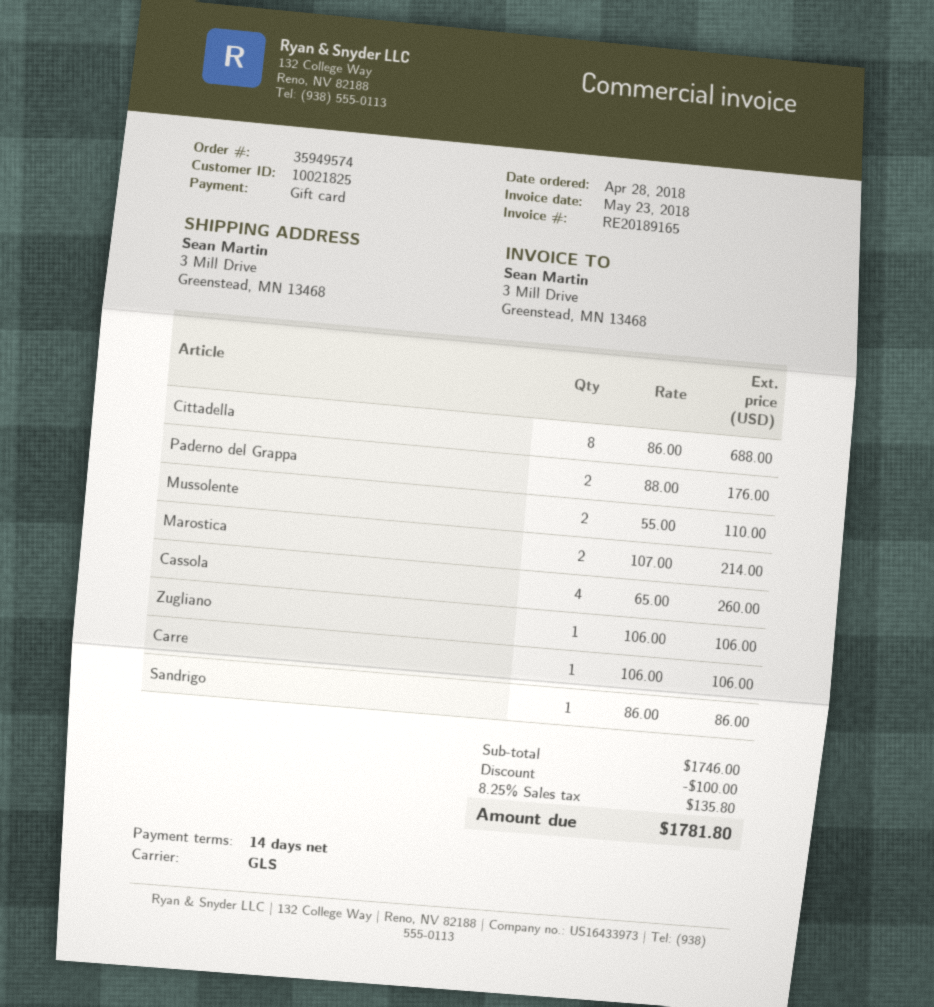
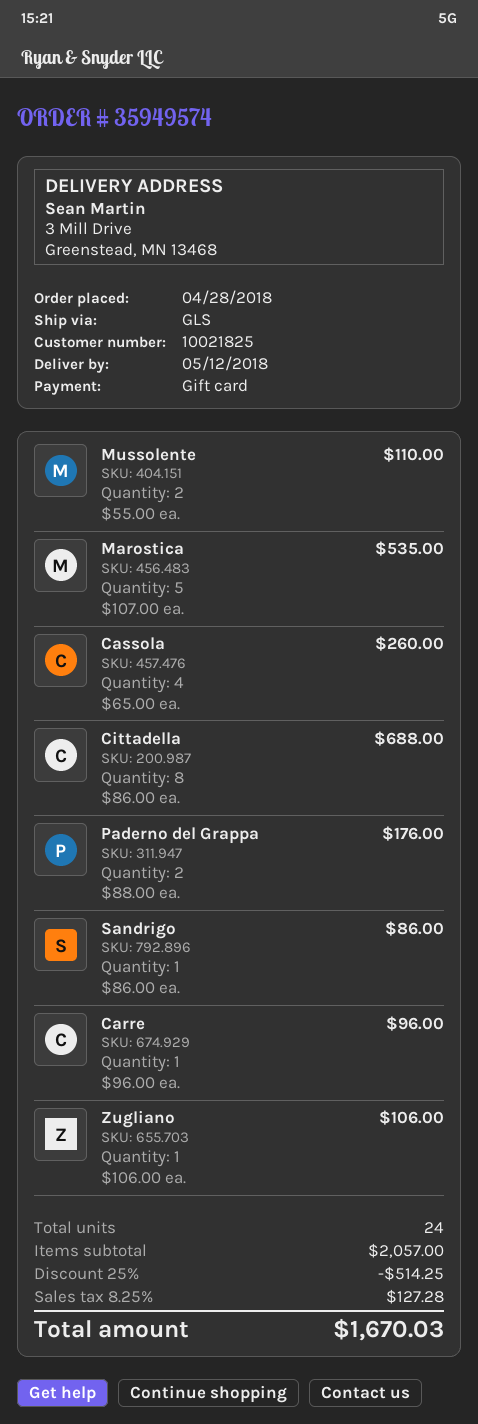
Marostica: 2 x 107.00 = 214.00 -> 5 x 107.00 = 535.00
Carre: 1 x 106.00 = 106.00 -> 1 x 96.00 = 96.00
subtotal: 1746.00 -> 2057.00
discount: 100.00 -> 514.25
tax: 8.25% = 135.80 -> 8.25% = 127.28
total: 1781.80 -> 1670.03

